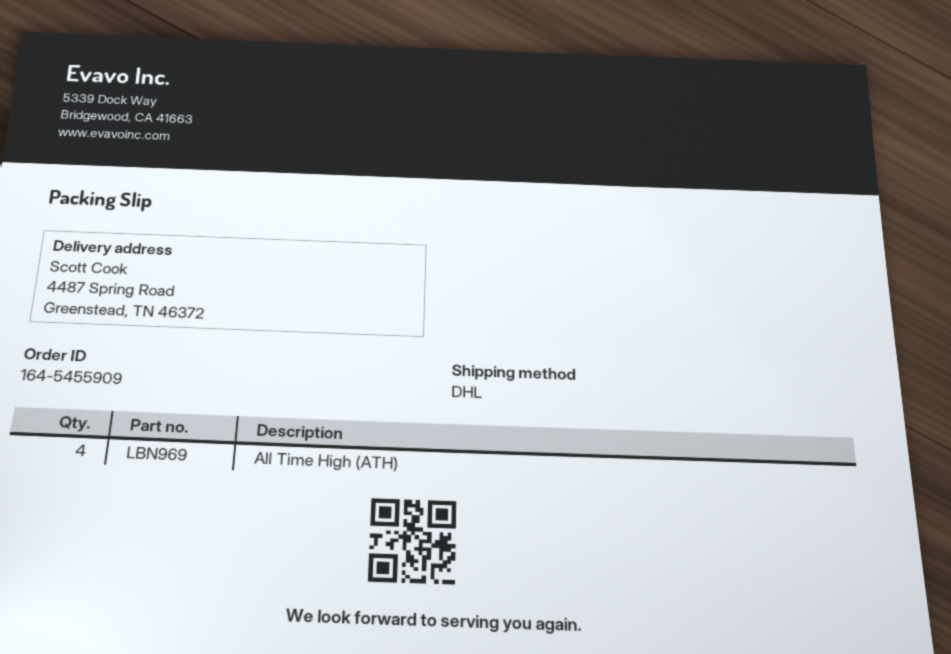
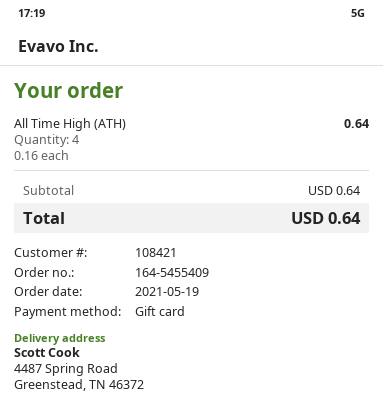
order number: 164-5455909 -> 164-5455409

